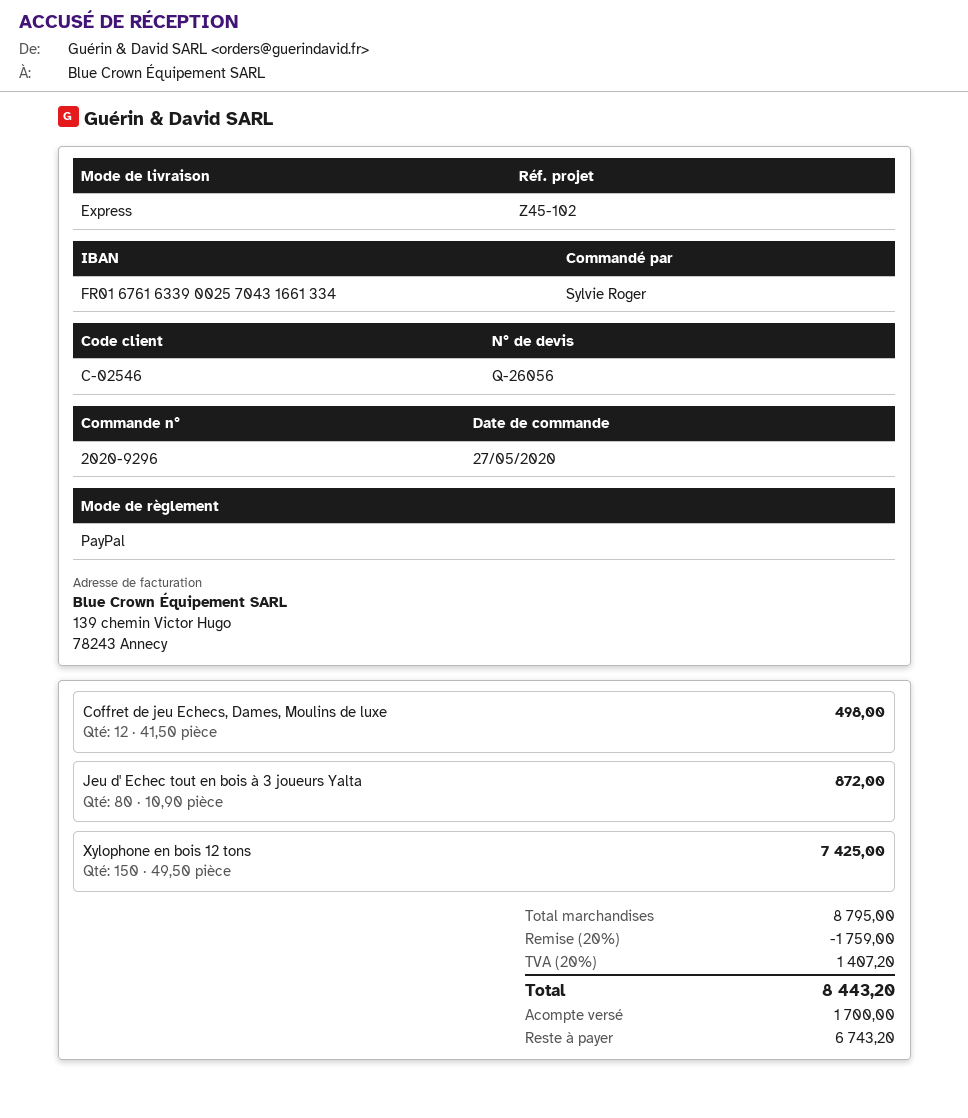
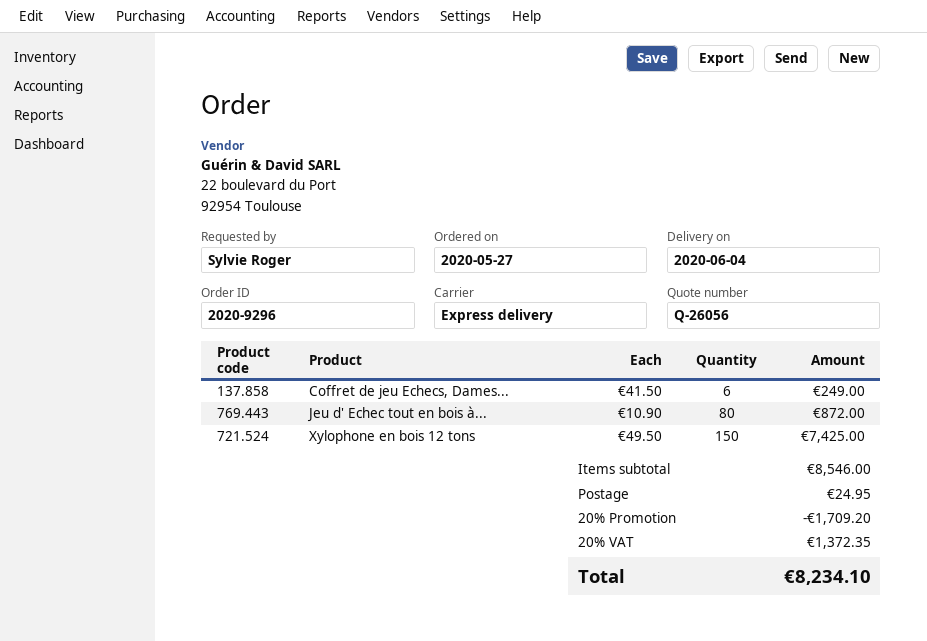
Coffret de jeu Echecs, Dames, Moulins de luxe: 12 x 41.50 = 498.00 -> 6 x 41.50 = 249.00
subtotal: 8795.00 -> 8546.00
discount: 20% = 1759.00 -> 20% = 1709.20
shipping: none -> 24.95
tax: 20% = 1407.20 -> 20% = 1372.35
total: 8443.20 -> 8234.10

